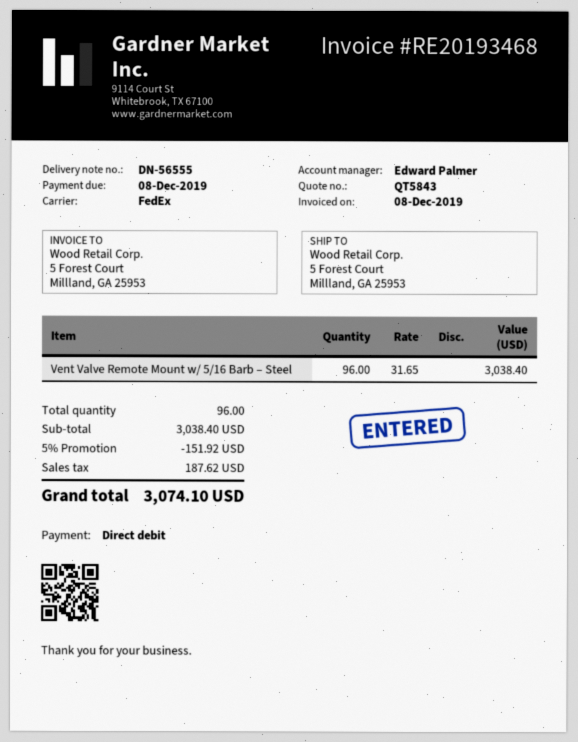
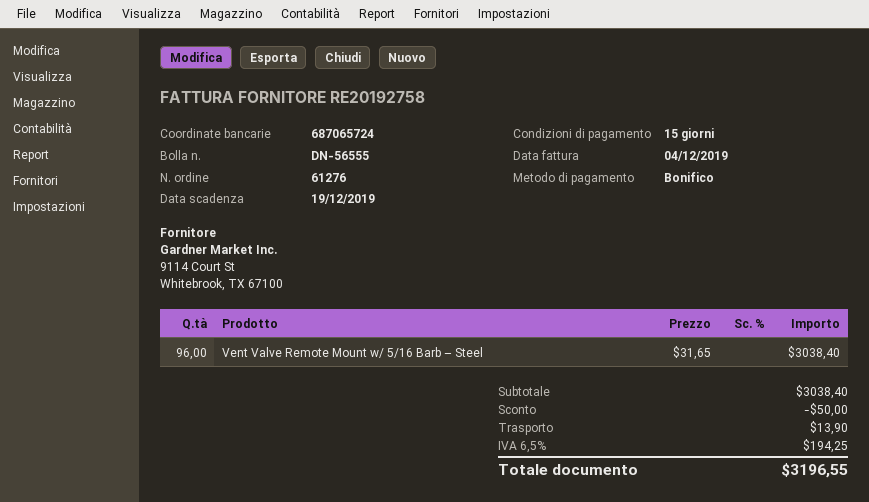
invoice number: RE20193468 -> RE20192758
invoice date: 2019-12-08 -> 2019-12-04
due date: 2019-12-08 -> 2019-12-19
payment method: direct debit -> bank transfer
discount: 151.92 -> 50.00
shipping: none -> 13.90
tax: 187.62 -> 194.25
total: 3074.10 -> 3196.55

